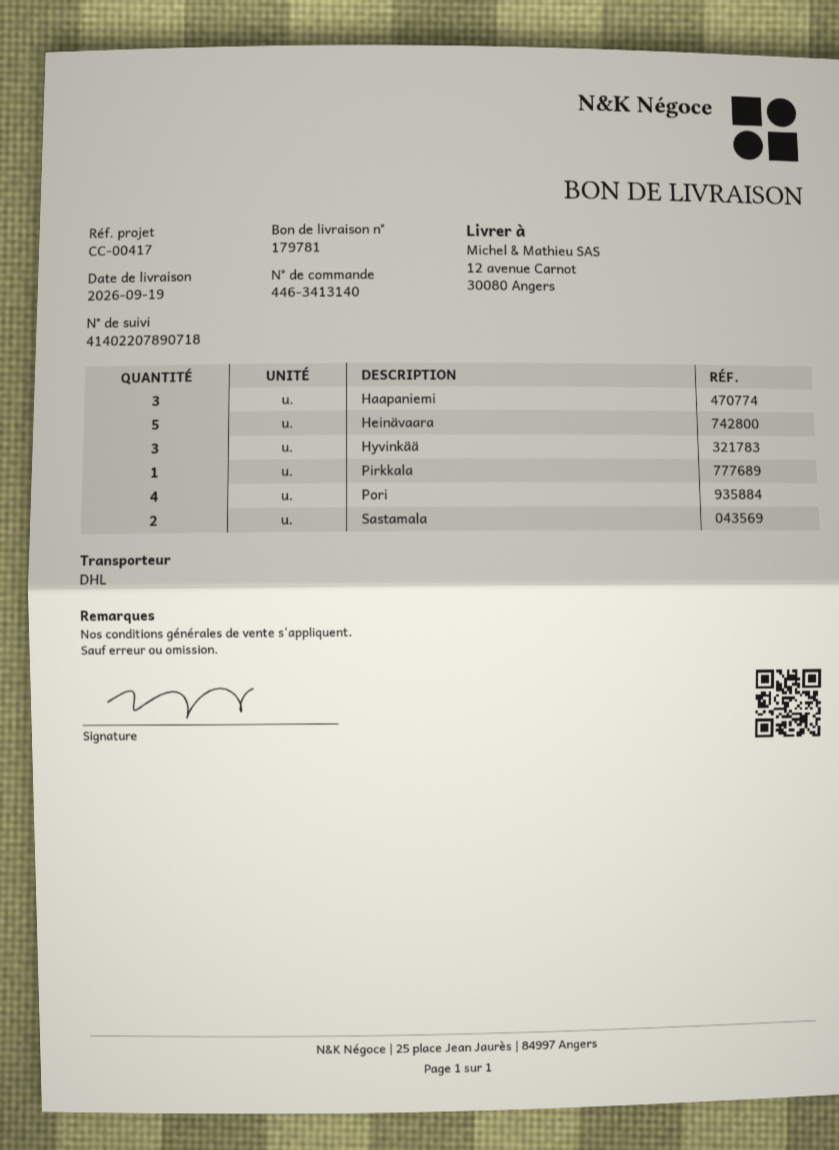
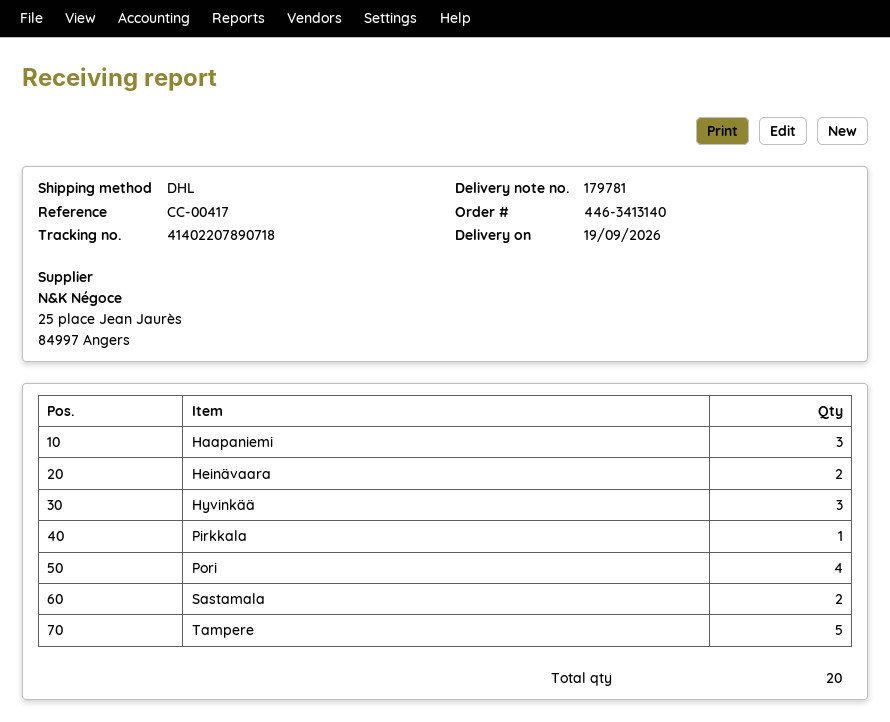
Heinävaara: 5 -> 2
Tampere: none -> 5

